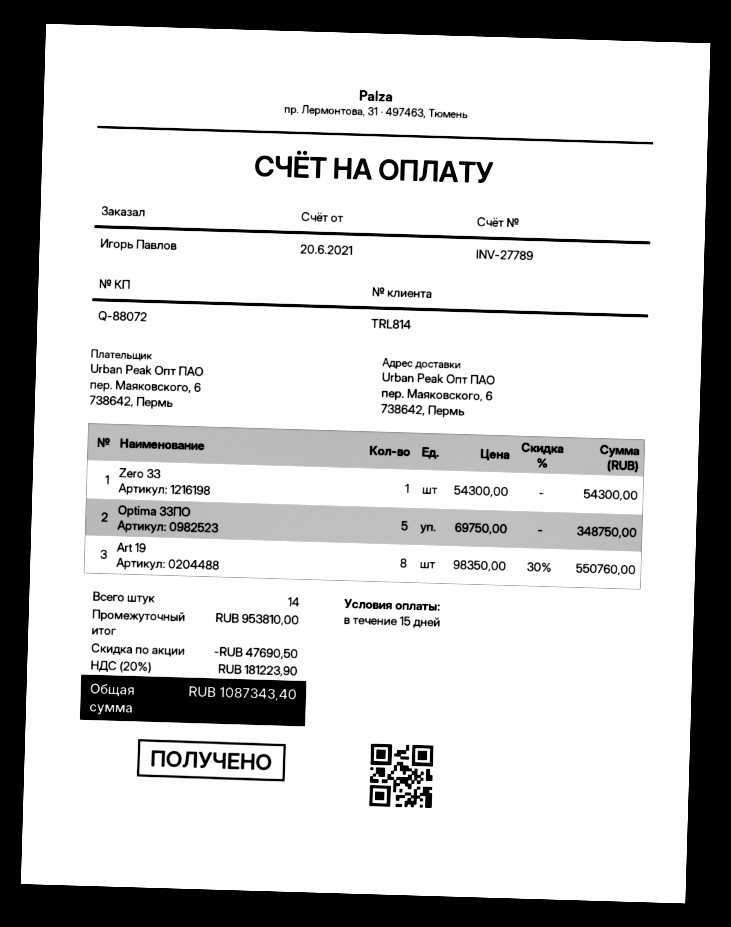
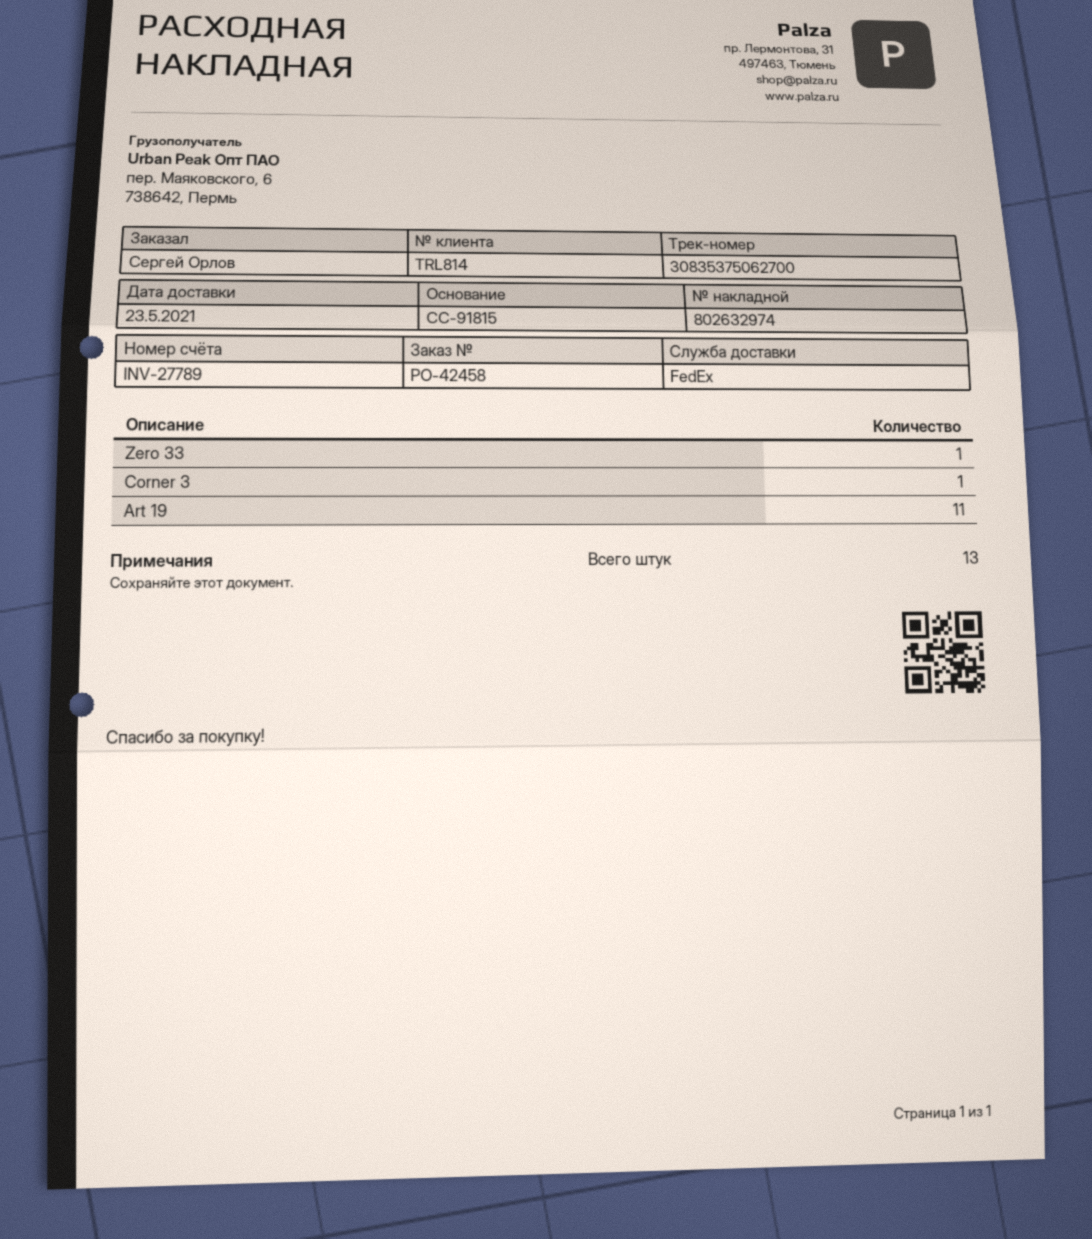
ordered by: Игорь Павлов -> Сергей Орлов
Optima 33ПО: 5 -> none
Art 19: 8 -> 11
Corner 3: none -> 1
total quantity: 14 -> 13

